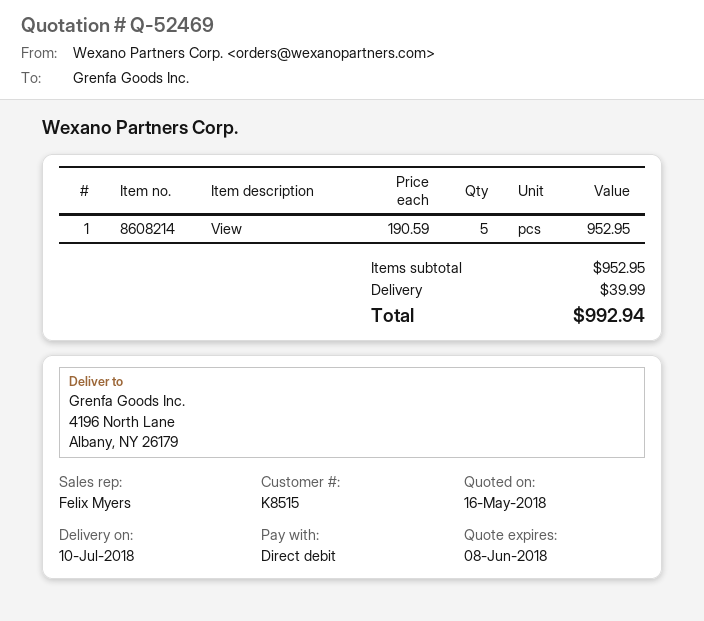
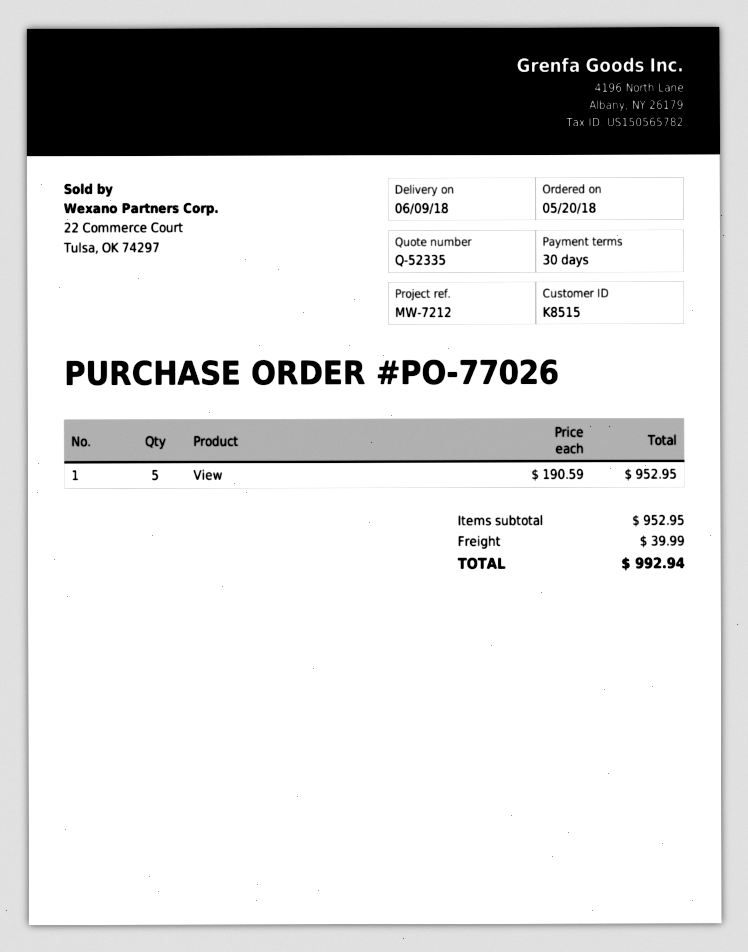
quote number: Q-52469 -> Q-52335
delivery date: 2018-07-10 -> 2018-06-09

